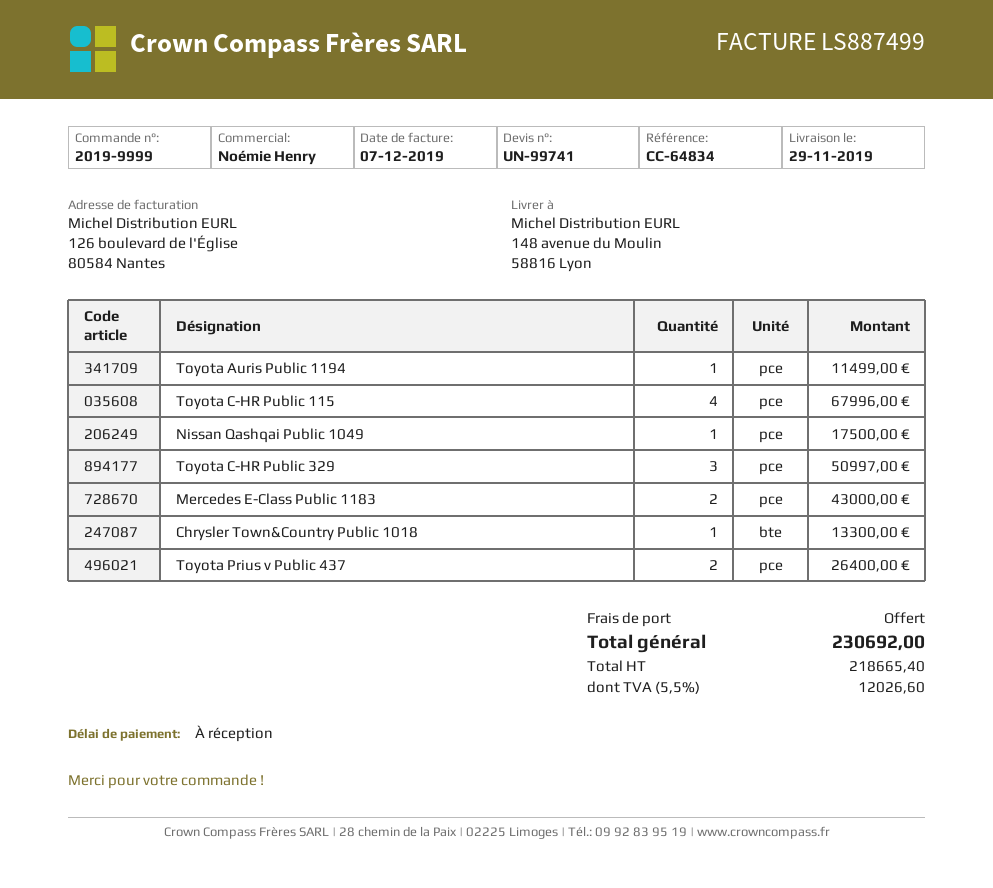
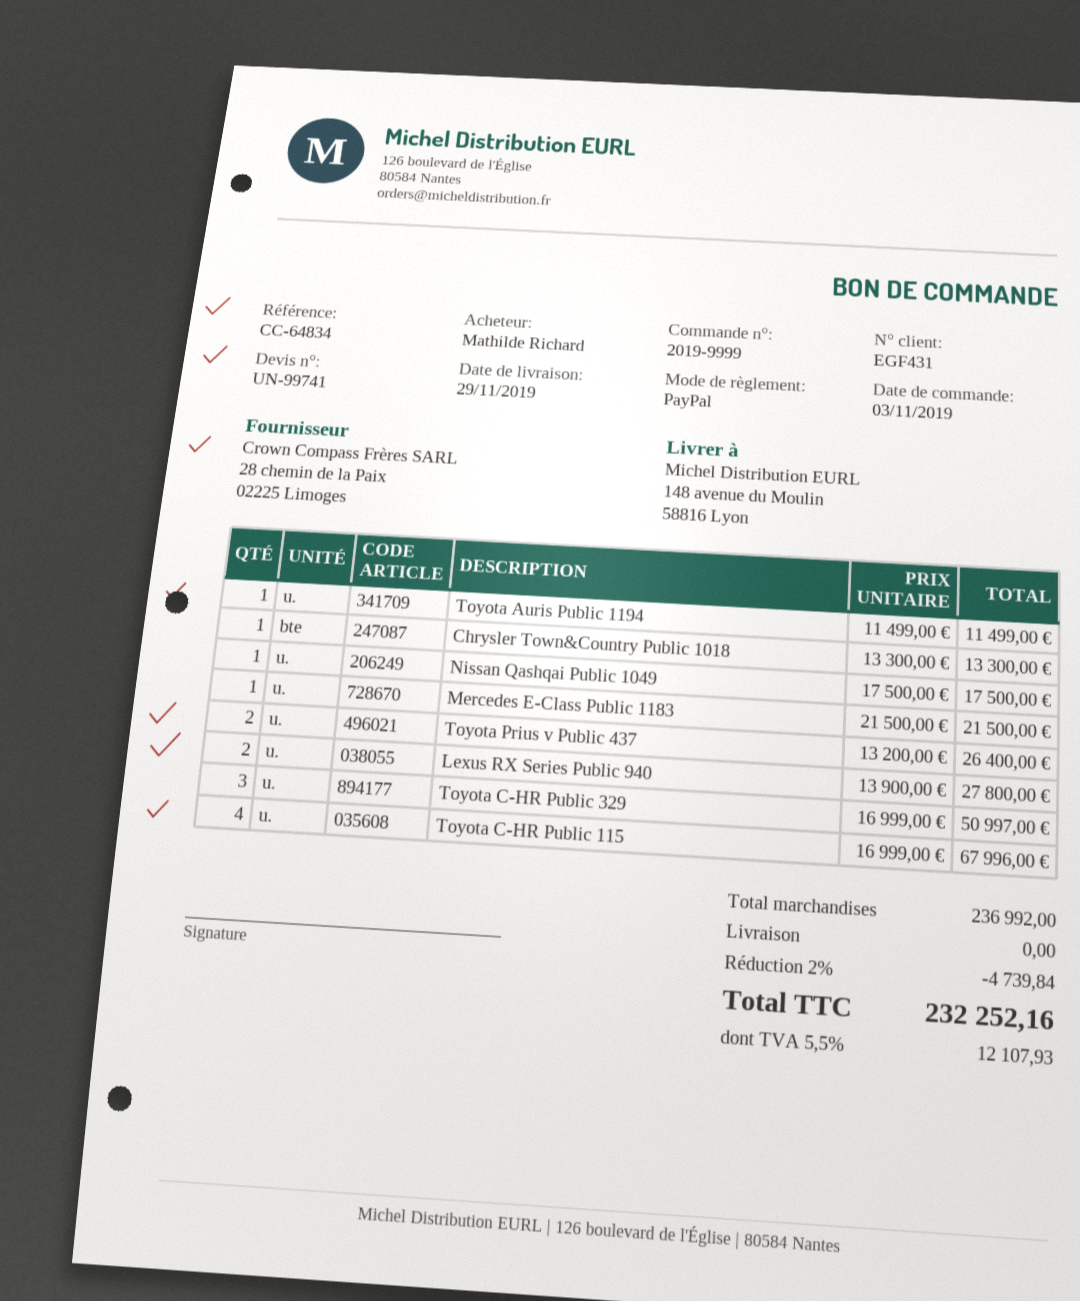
Mercedes E-Class Public 1183: 2 for 43000.00 -> 1 for 21500.00
Lexus RX Series Public 940: none -> 2 for 27800.00
discount: none -> 2% = 4739.84
tax: 5.5% = 12026.60 -> 5.5% = 12107.93
total: 230692.00 -> 232252.16

